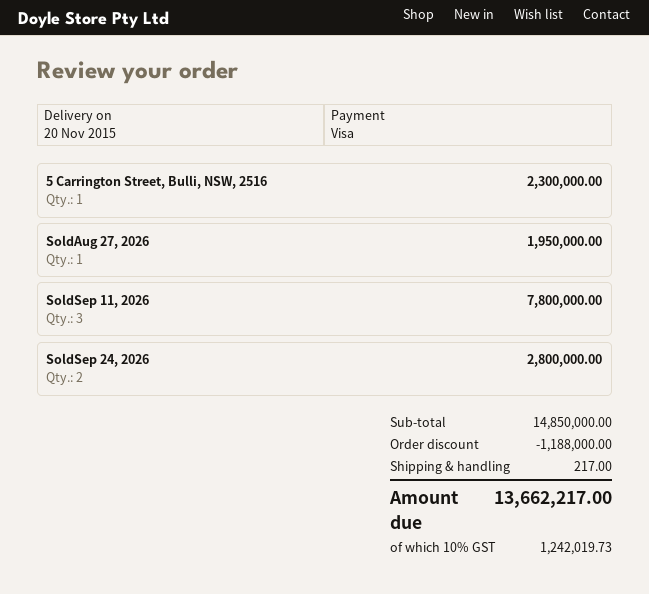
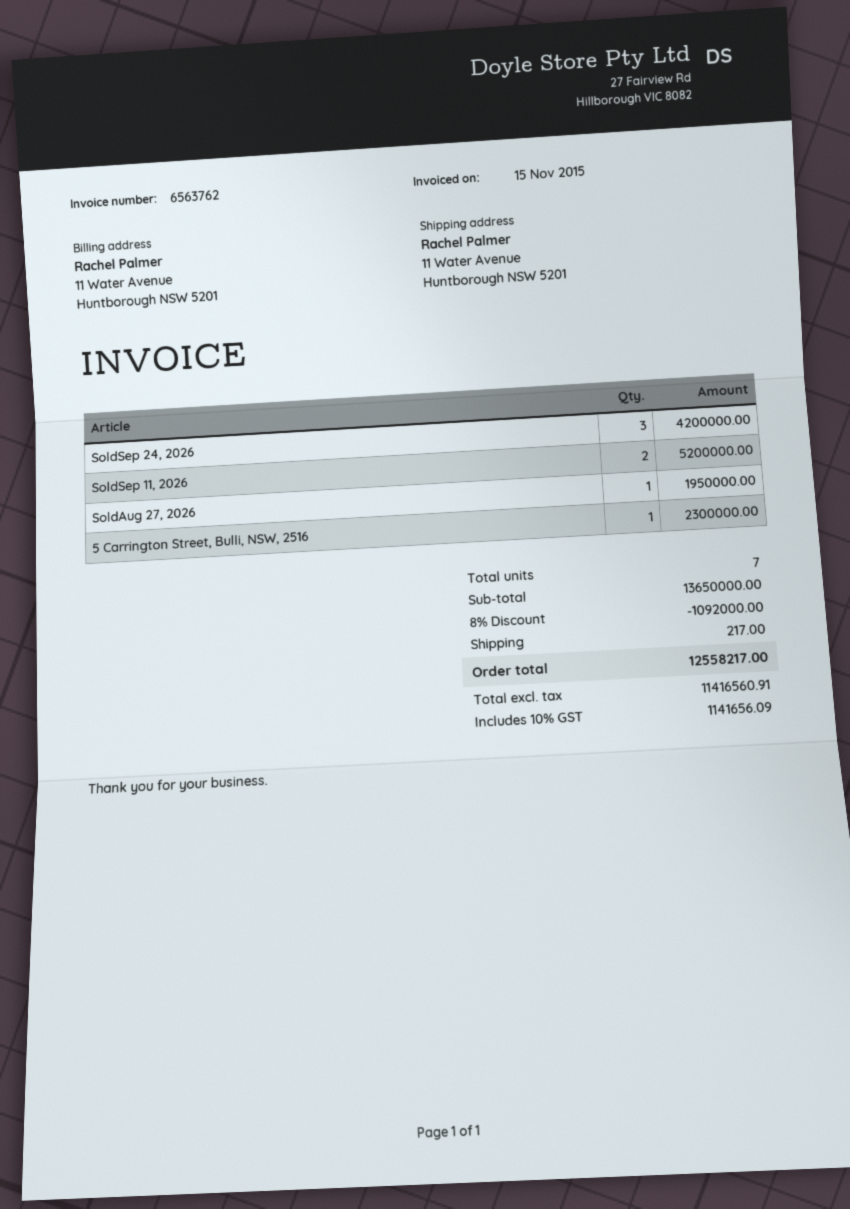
SoldSep 11, 2026: 3 for 7800000.00 -> 2 for 5200000.00
SoldSep 24, 2026: 2 for 2800000.00 -> 3 for 4200000.00
subtotal: 14850000.00 -> 13650000.00
discount: 1188000.00 -> 1092000.00
tax: 10% = 1242019.73 -> 10% = 1141656.09
total: 13662217.00 -> 12558217.00

